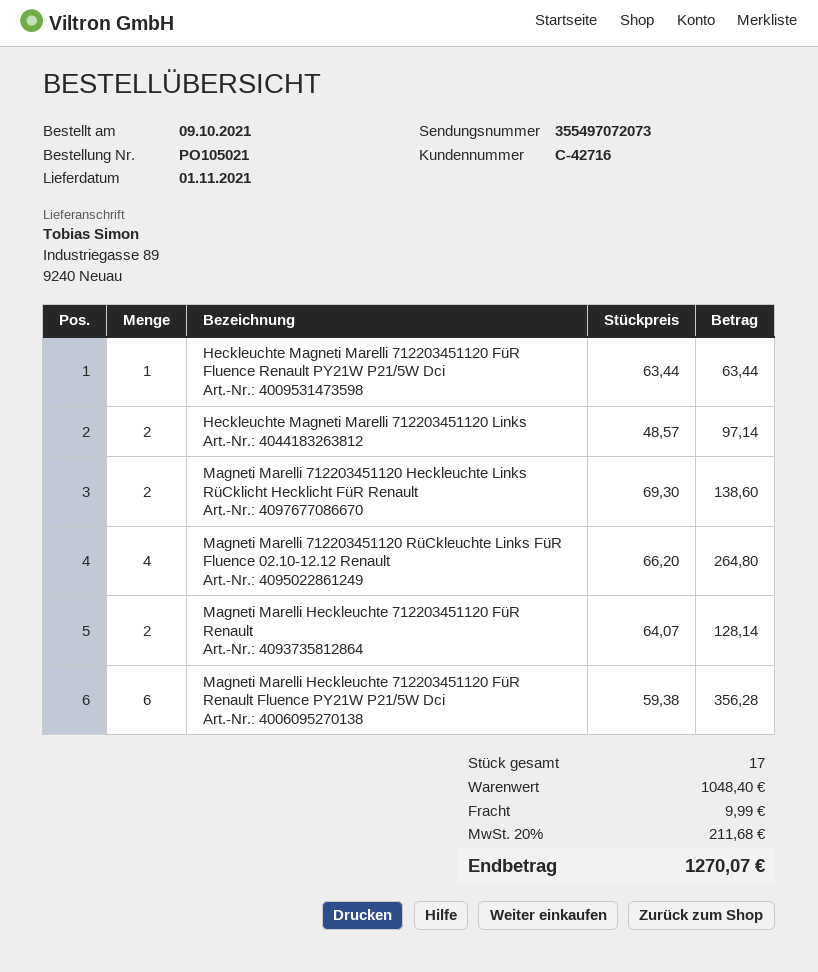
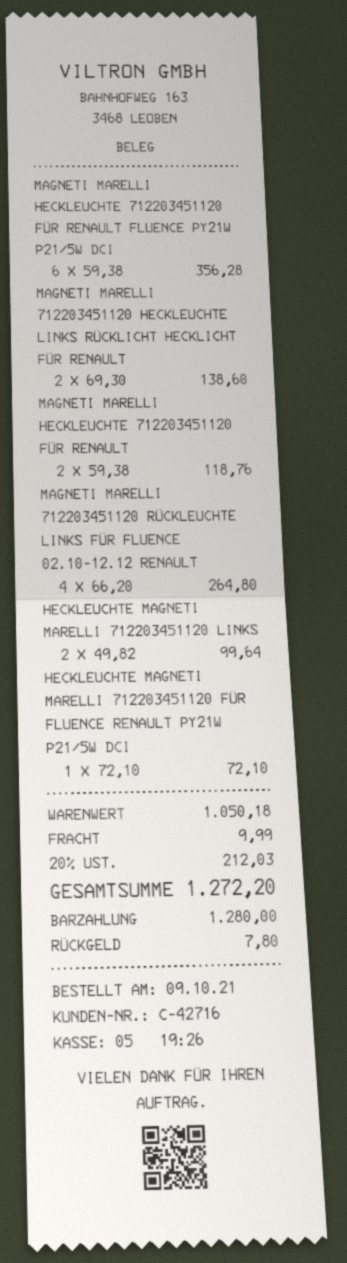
Heckleuchte Magneti Marelli 712203451120 FüR Fluence Renault PY21W P21/5W Dci: 1 x 63.44 = 63.44 -> 1 x 72.10 = 72.10
Heckleuchte Magneti Marelli 712203451120 Links: 2 x 48.57 = 97.14 -> 2 x 49.82 = 99.64
Magneti Marelli Heckleuchte 712203451120 FüR Renault: 2 x 64.07 = 128.14 -> 2 x 59.38 = 118.76
subtotal: 1048.40 -> 1050.18
tax: 20% = 211.68 -> 20% = 212.03
total: 1270.07 -> 1272.20

